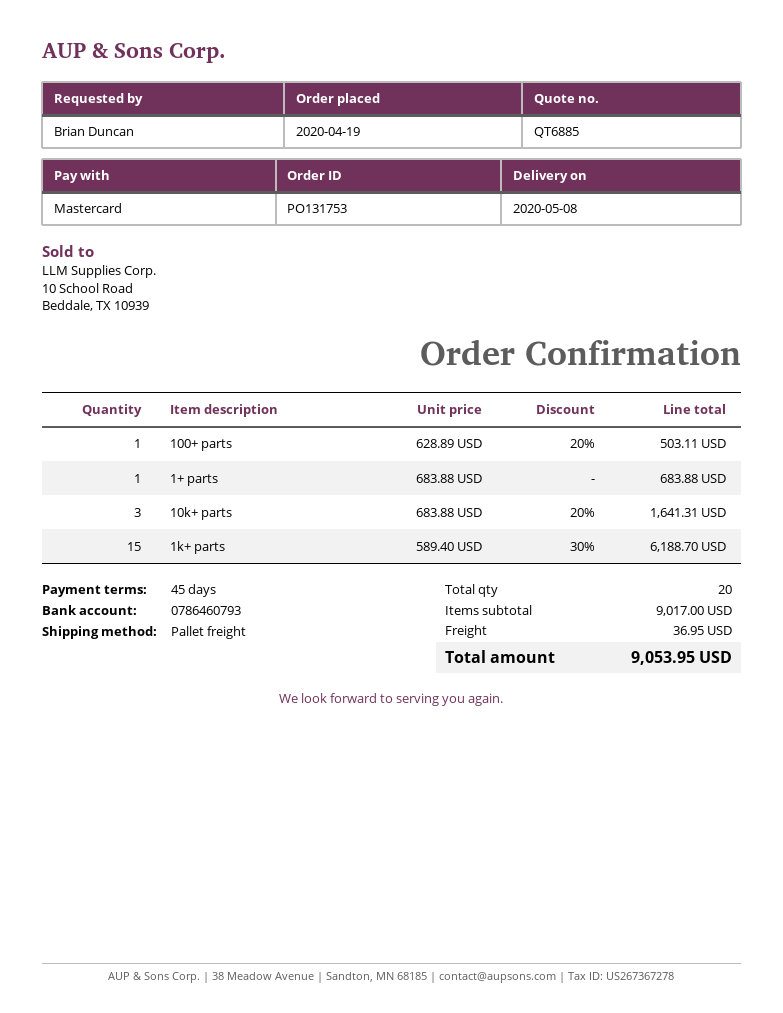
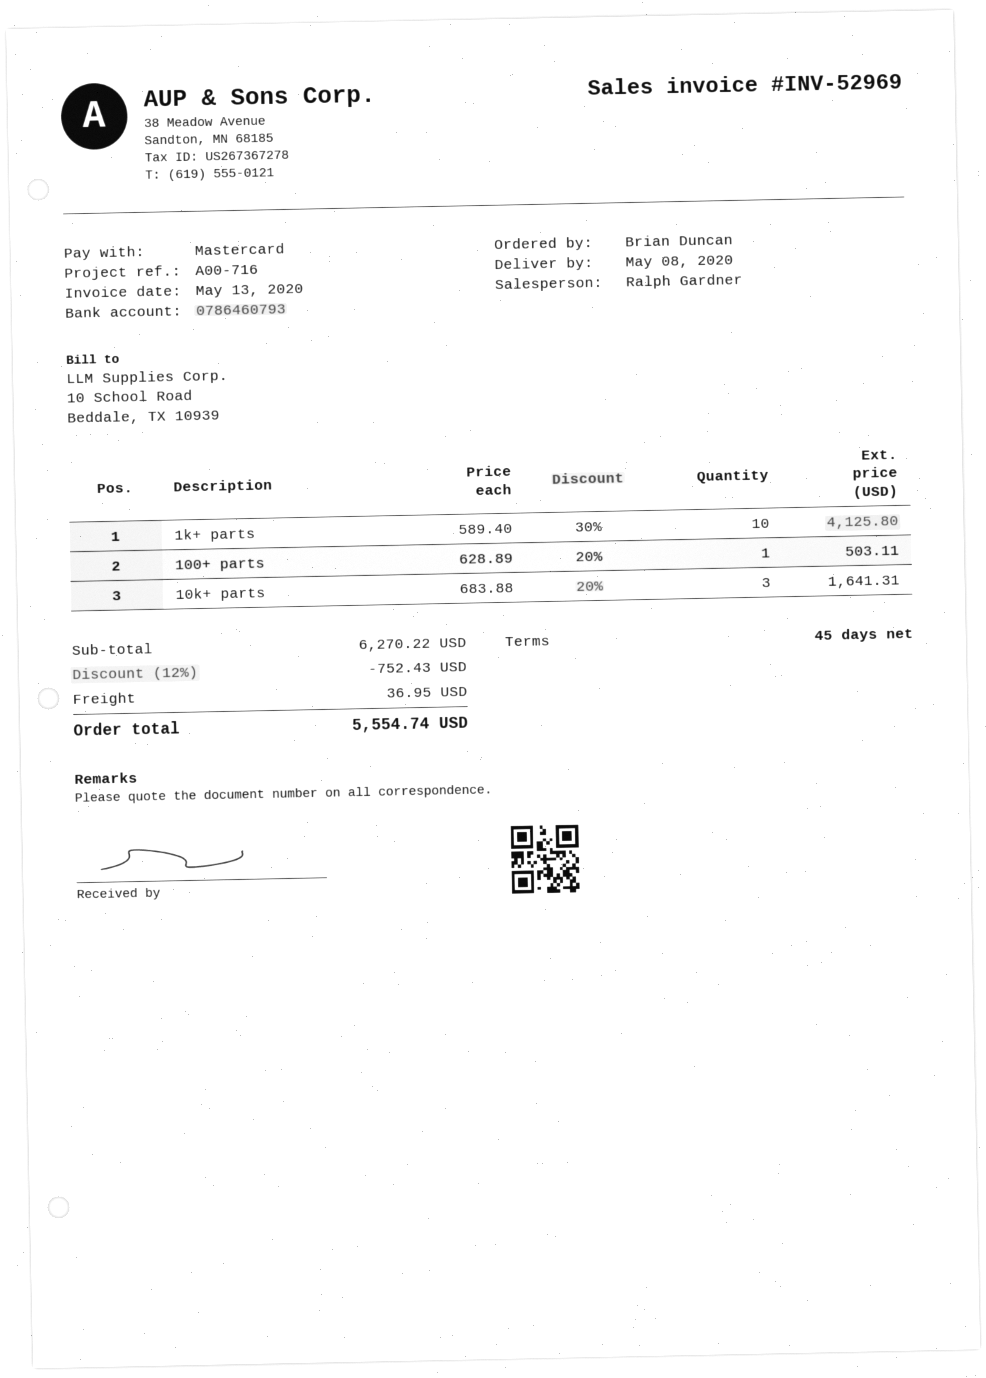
1+ parts: 1 x 683.88 = 683.88 -> none
1k+ parts: 15 x 589.40 - 30% = 6188.70 -> 10 x 589.40 - 30% = 4125.80
subtotal: 9017.00 -> 6270.22
discount: none -> 12% = 752.43
total: 9053.95 -> 5554.74

